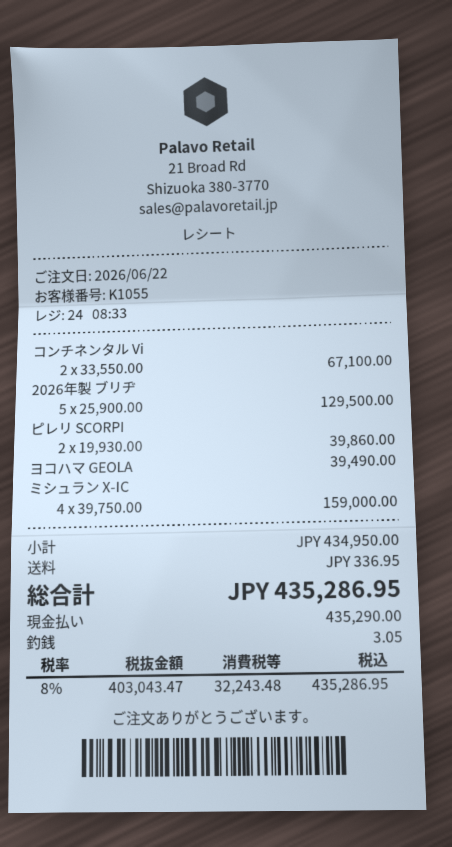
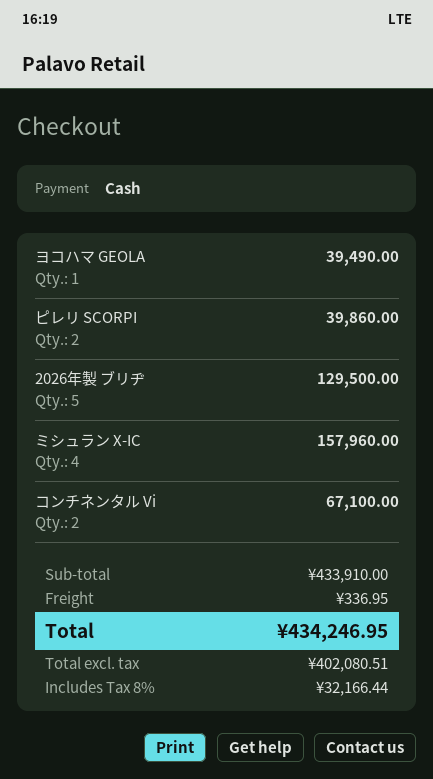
ミシュラン X-IC: 4 for 159000.00 -> 4 for 157960.00
subtotal: 434950.00 -> 433910.00
net: 403043.47 -> 402080.51
tax: 8% = 32243.48 -> 8% = 32166.44
total: 435286.95 -> 434246.95

